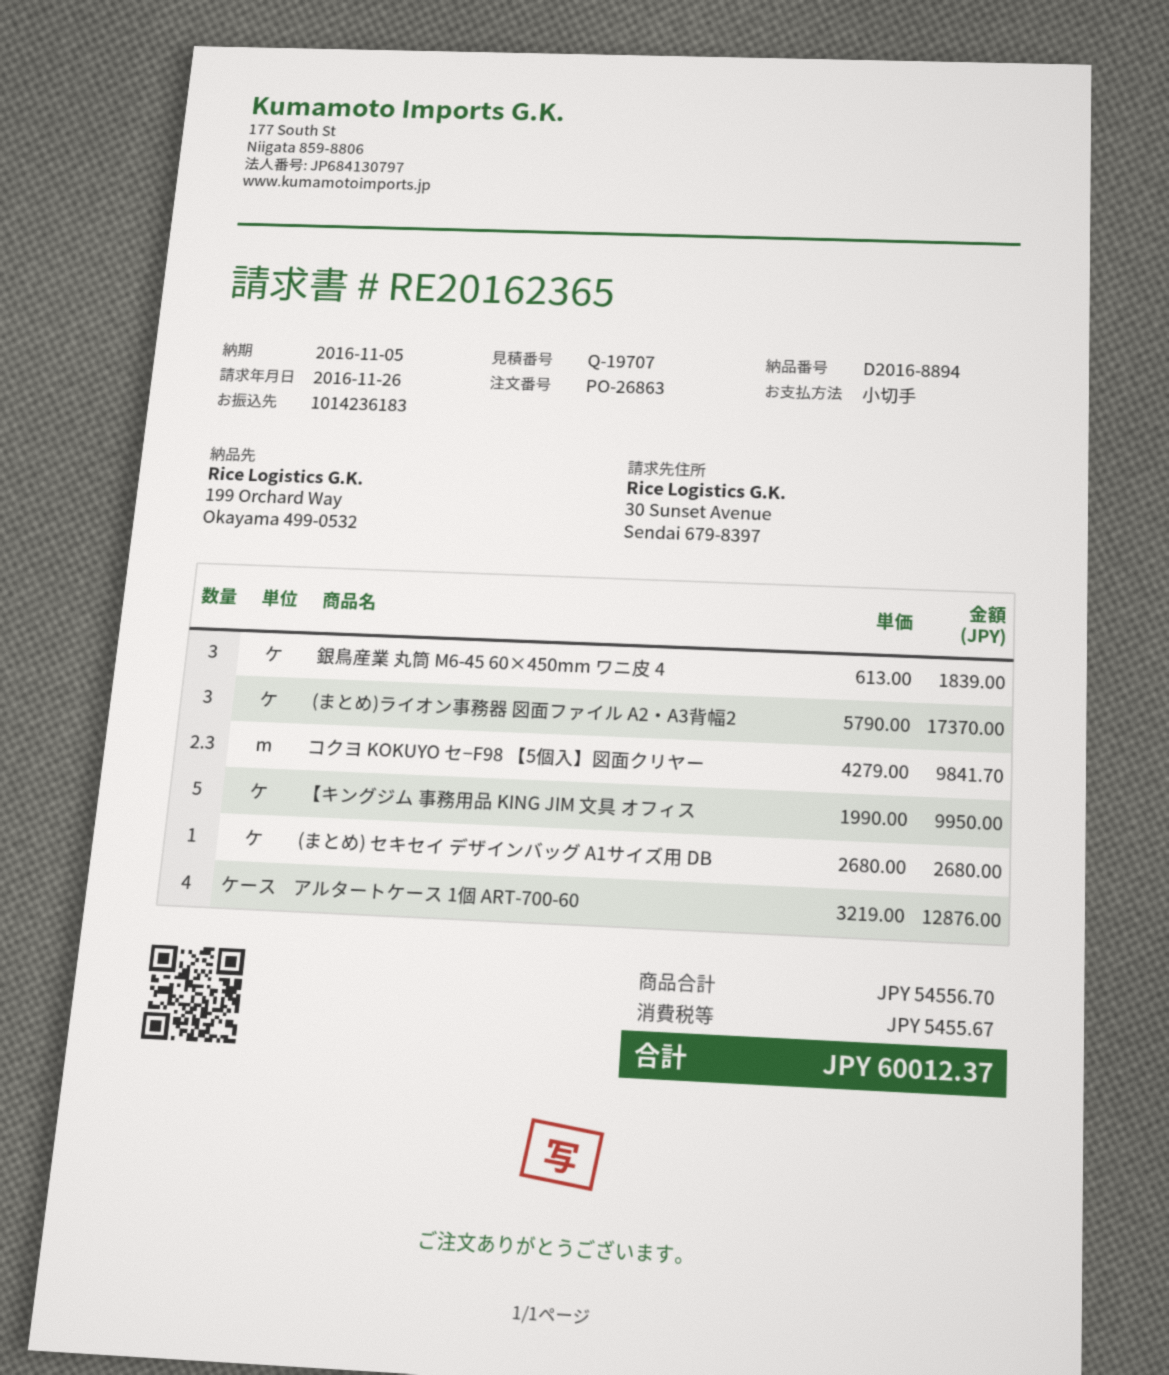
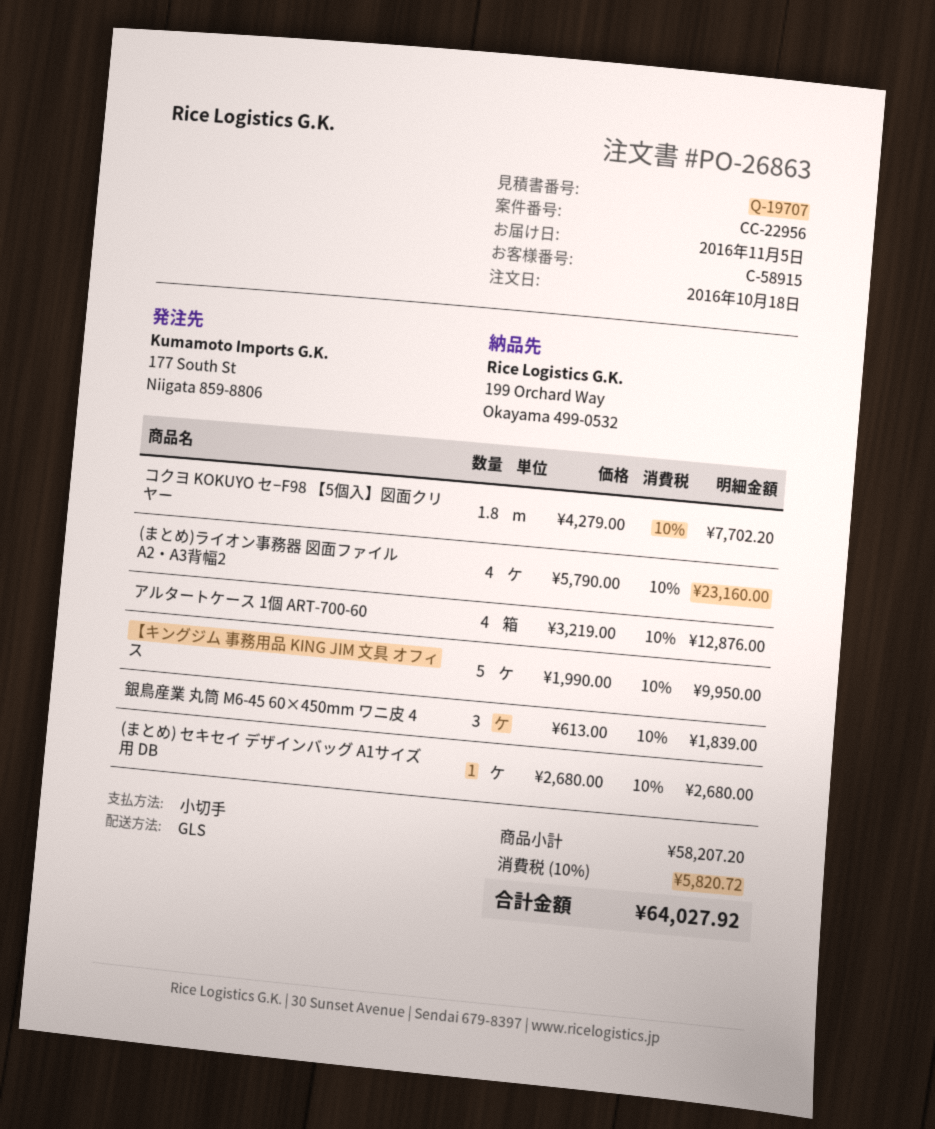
(まとめ)ライオン事務器 図面ファイル A2・A3背幅2: 3 x 5790.00 = 17370.00 -> 4 x 5790.00 = 23160.00
コクヨ KOKUYO セ−F98 【5個入】図面クリヤー: 2.3 x 4279.00 = 9841.70 -> 1.8 x 4279.00 = 7702.20
subtotal: 54556.70 -> 58207.20
tax: 5455.67 -> 5820.72
total: 60012.37 -> 64027.92

